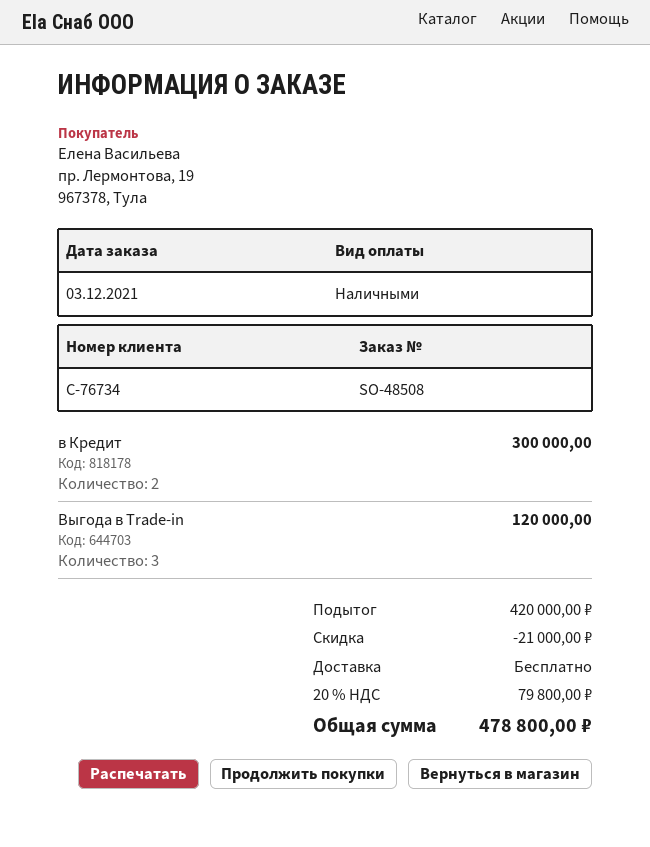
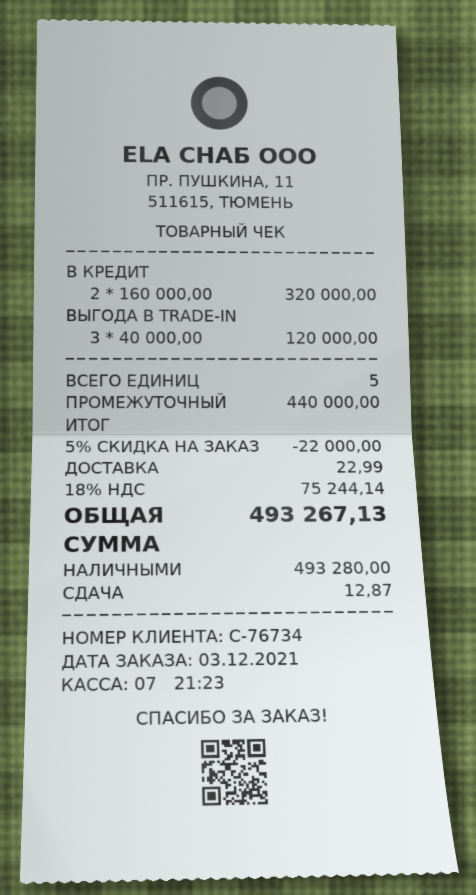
в Кредит: 2 for 300000.00 -> 2 for 320000.00
subtotal: 420000.00 -> 440000.00
discount: 21000.00 -> 22000.00
shipping: 0.00 -> 22.99
tax: 20% = 79800.00 -> 18% = 75244.14
total: 478800.00 -> 493267.13

